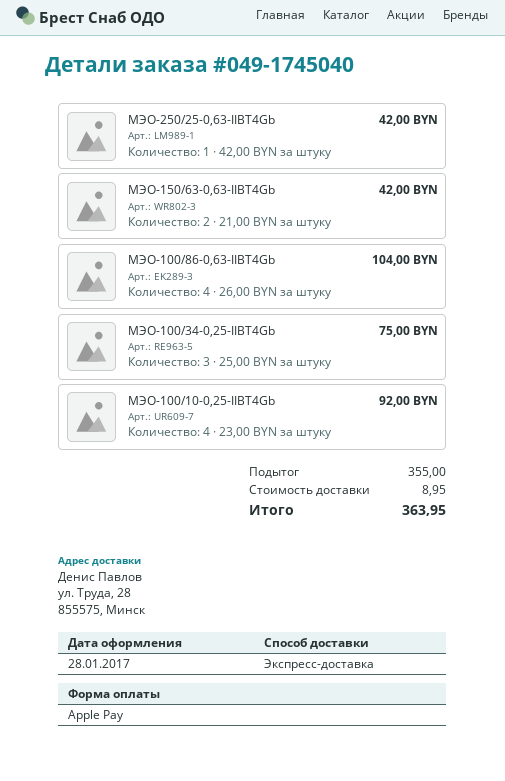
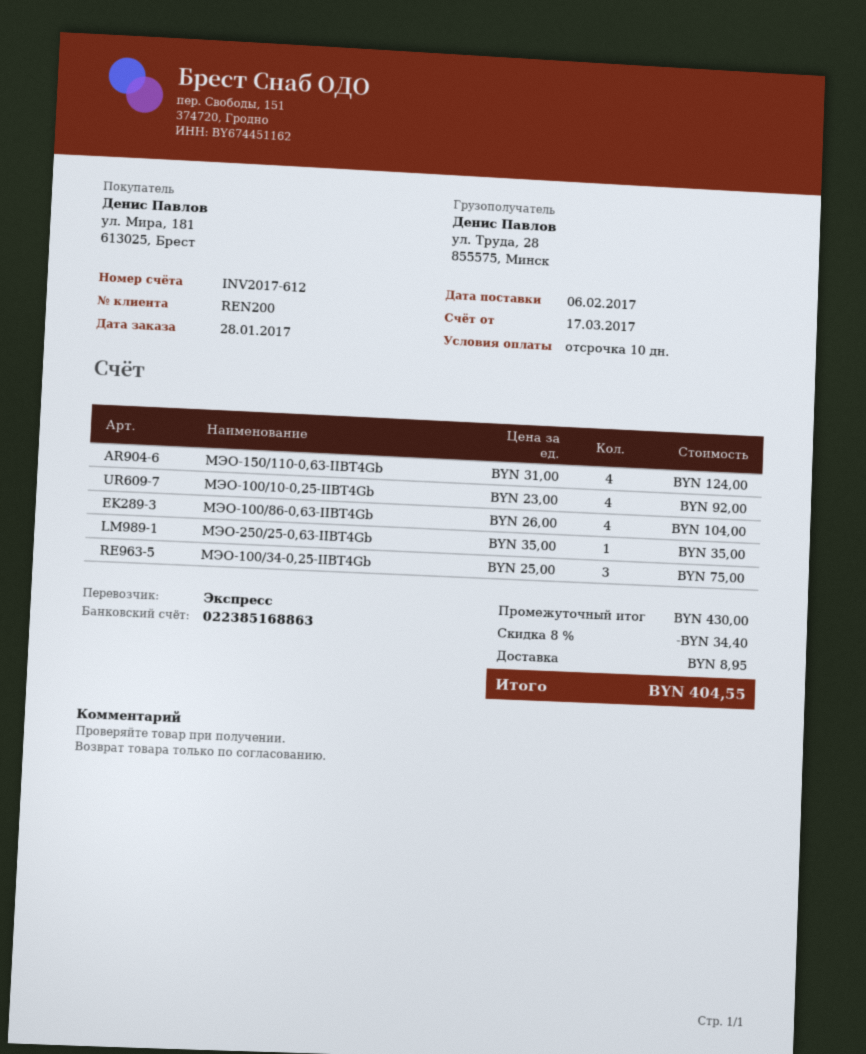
МЭО-250/25-0,63-IIBT4Gb: 1 x 42.00 = 42.00 -> 1 x 35.00 = 35.00
МЭО-150/63-0,63-IIBT4Gb: 2 x 21.00 = 42.00 -> none
МЭО-150/110-0,63-IIBT4Gb: none -> 4 x 31.00 = 124.00
subtotal: 355.00 -> 430.00
discount: none -> 8% = 34.40
total: 363.95 -> 404.55

